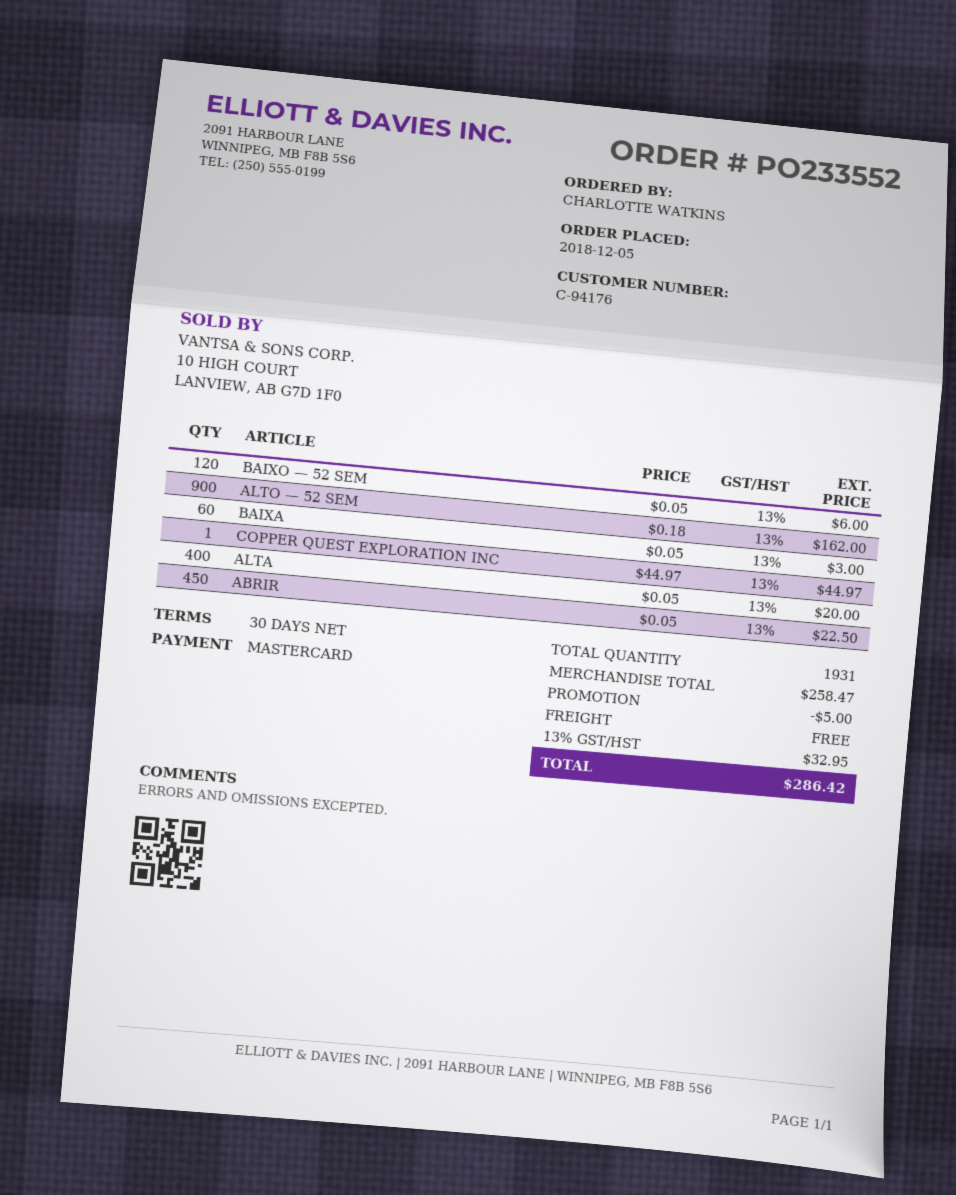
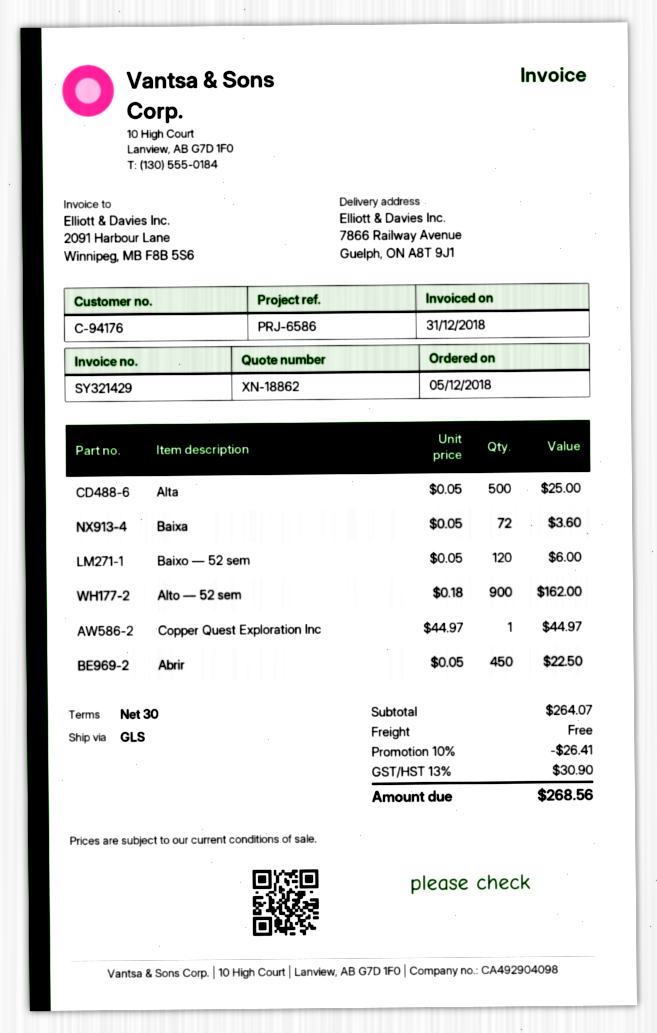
BAIXA: 60 x 0.05 = 3.00 -> 72 x 0.05 = 3.60
ALTA: 400 x 0.05 = 20.00 -> 500 x 0.05 = 25.00
subtotal: 258.47 -> 264.07
discount: 5.00 -> 26.41
tax: 13% = 32.95 -> 13% = 30.90
total: 286.42 -> 268.56

